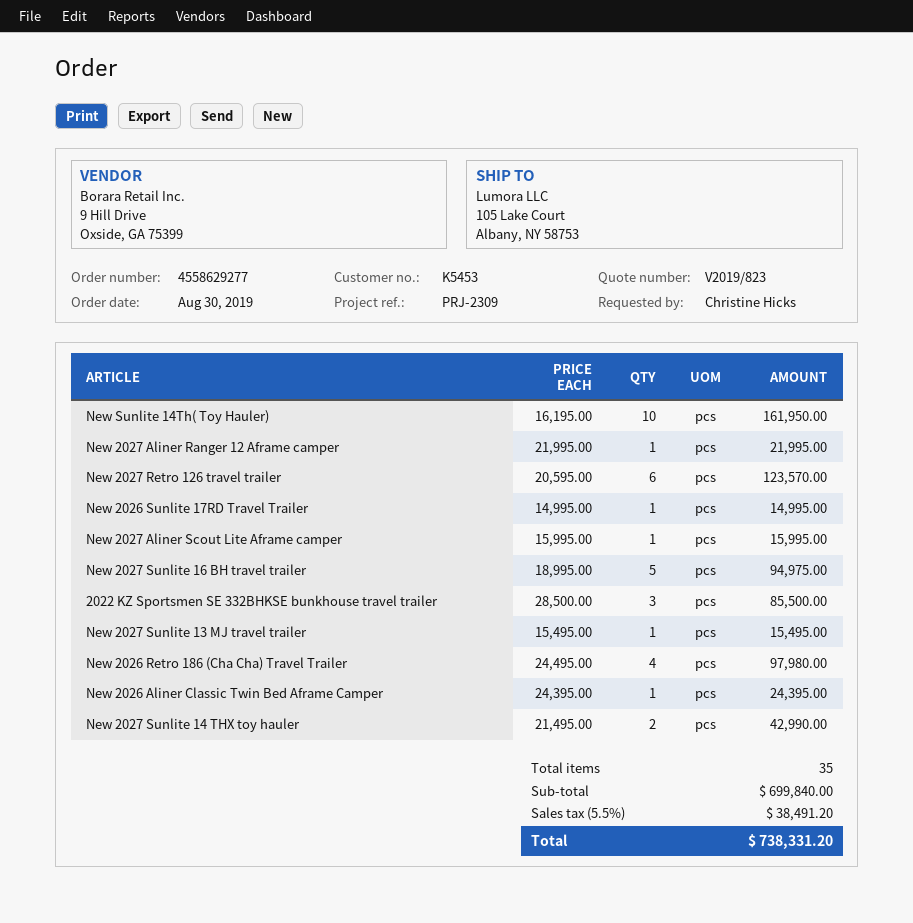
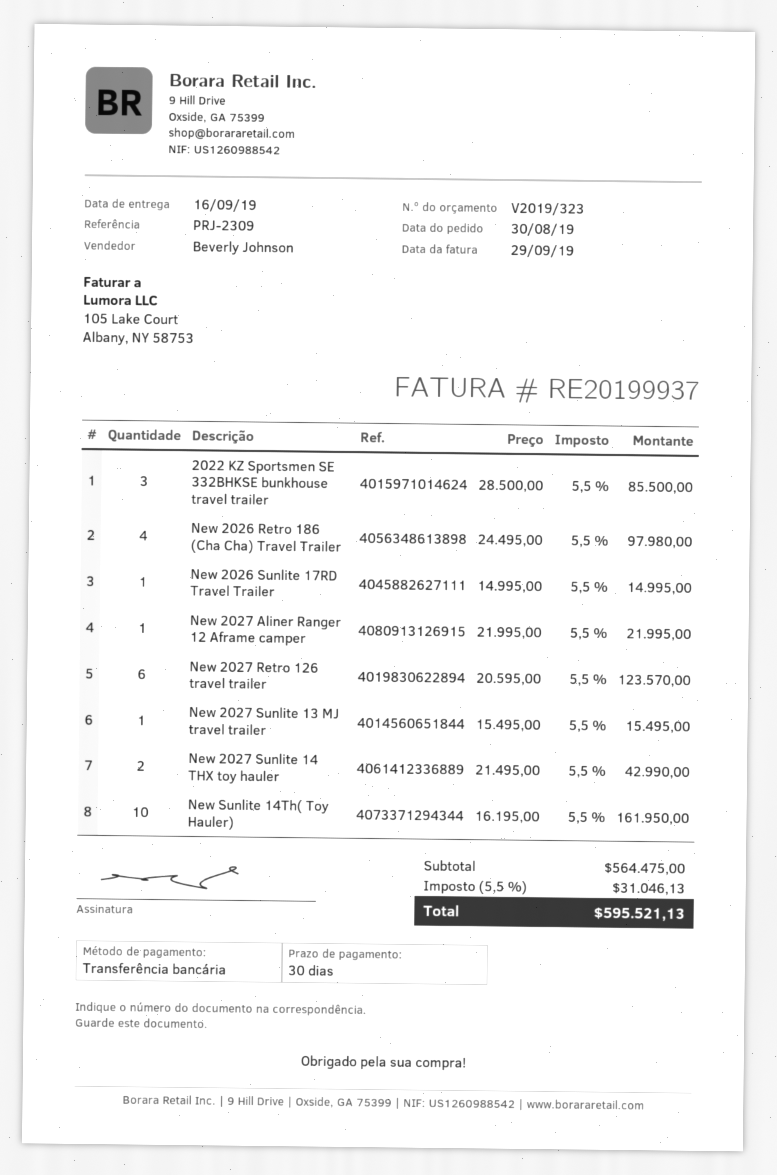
quote number: V2019/823 -> V2019/323
New 2027 Aliner Scout Lite Aframe camper: 1 x 15995.00 = 15995.00 -> none
New 2027 Sunlite 16 BH travel trailer: 5 x 18995.00 = 94975.00 -> none
New 2026 Aliner Classic Twin Bed Aframe Camper: 1 x 24395.00 = 24395.00 -> none
subtotal: 699840.00 -> 564475.00
tax: 5.5% = 38491.20 -> 5.5% = 31046.13
total: 738331.20 -> 595521.13

